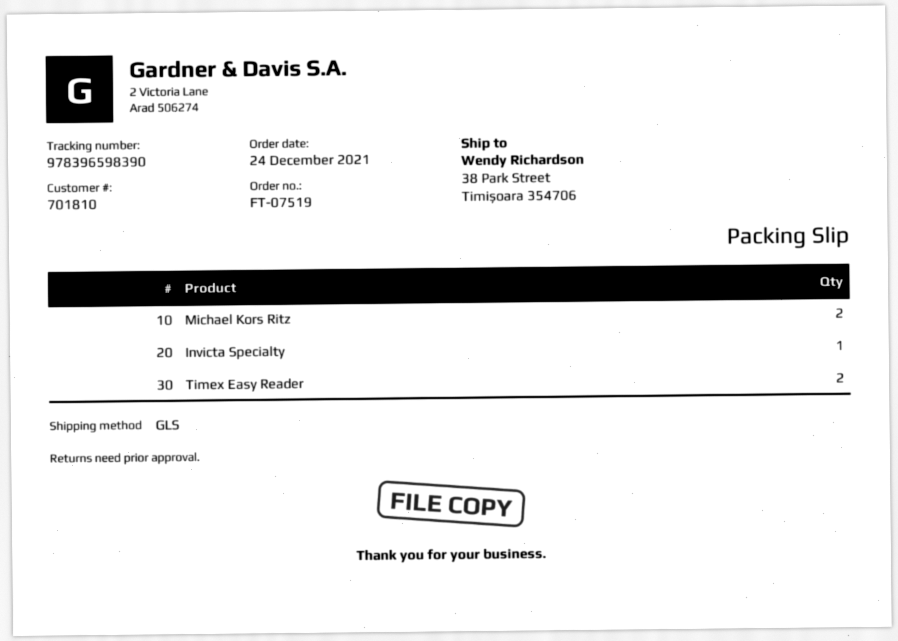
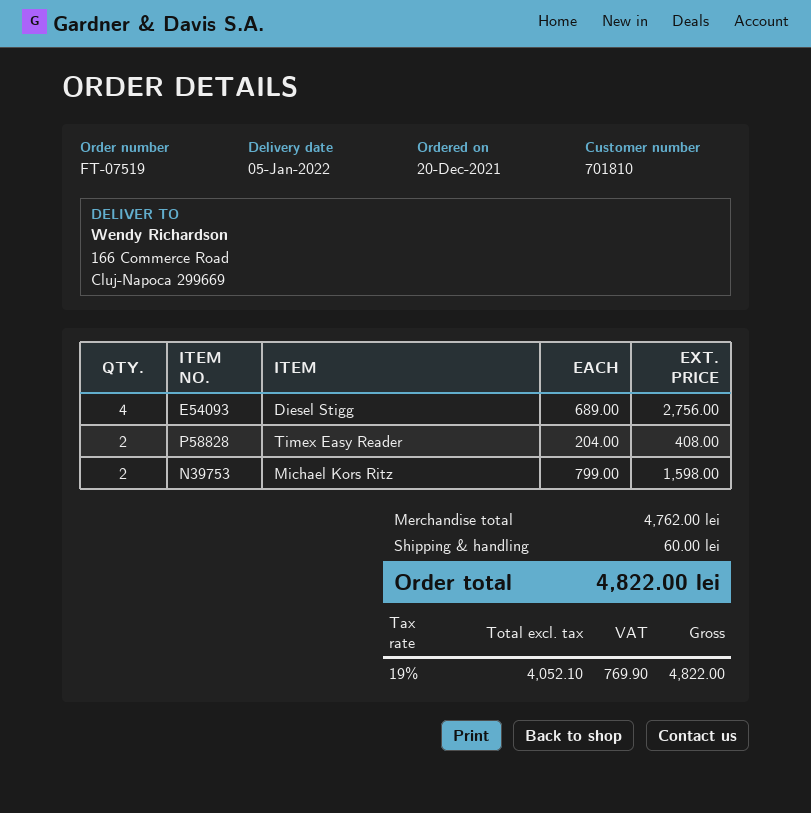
order date: 2021-12-24 -> 2021-12-20
ship to: 38 Park Street, Timișoara 354706 -> 166 Commerce Road, Cluj-Napoca 299669
Invicta Specialty: 1 -> none
Diesel Stigg: none -> 4

